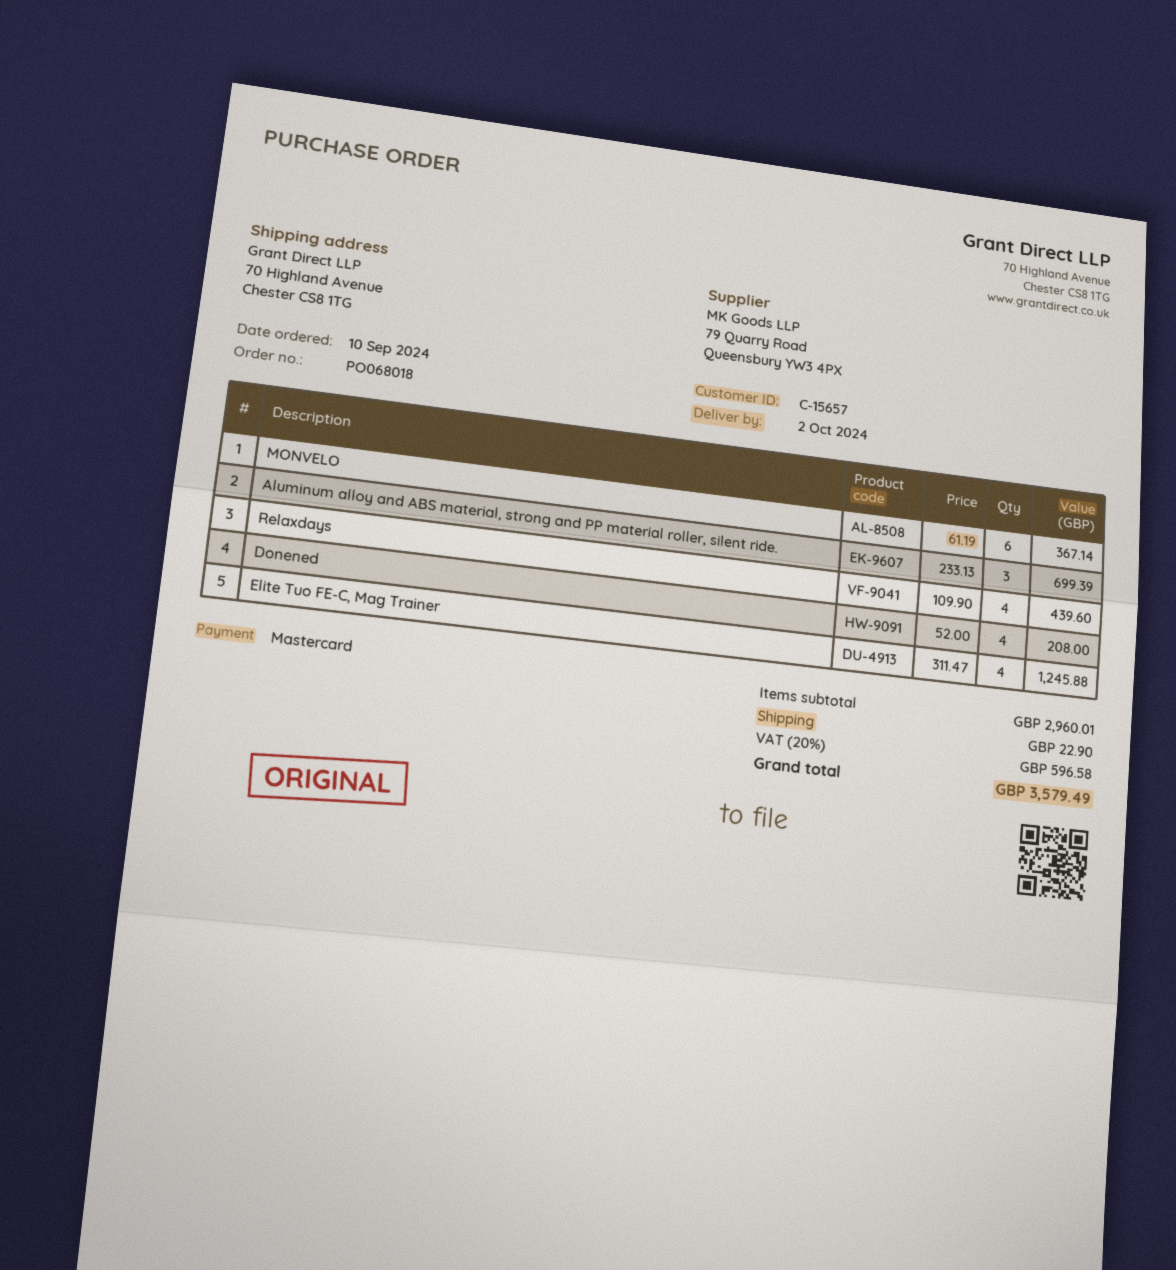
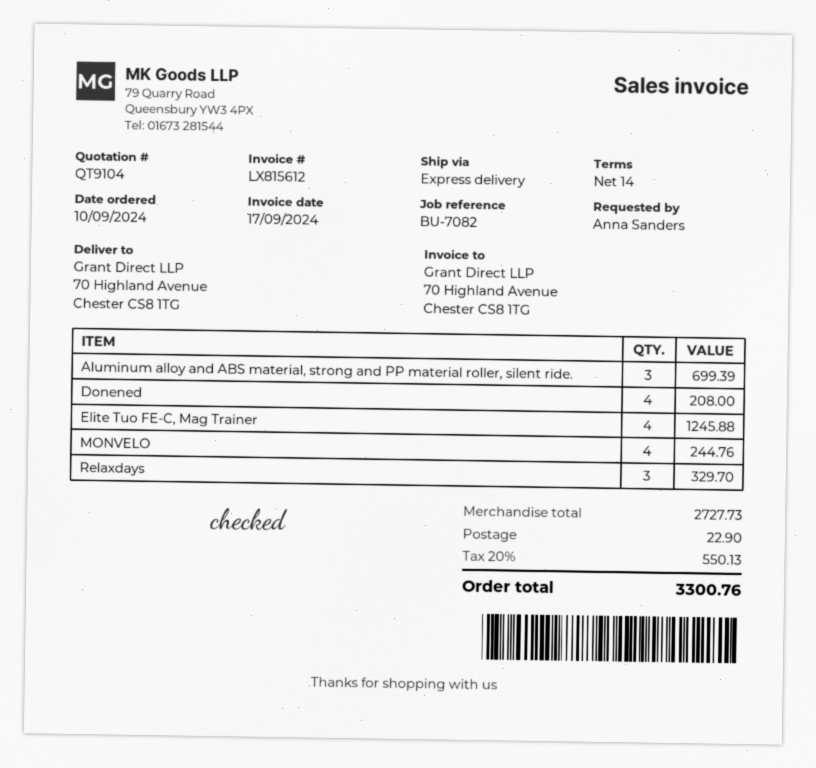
MONVELO: 6 for 367.14 -> 4 for 244.76
Relaxdays: 4 for 439.60 -> 3 for 329.70
subtotal: 2960.01 -> 2727.73
tax: 20% = 596.58 -> 20% = 550.13
total: 3579.49 -> 3300.76

